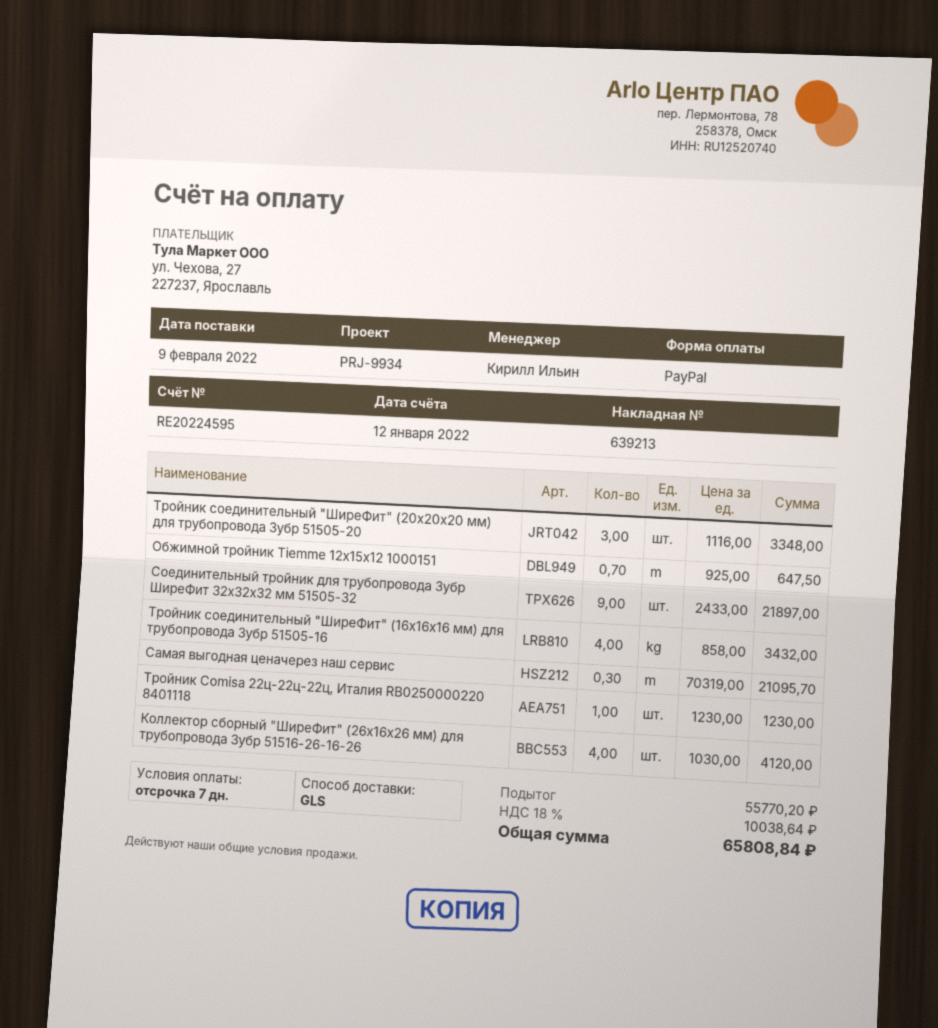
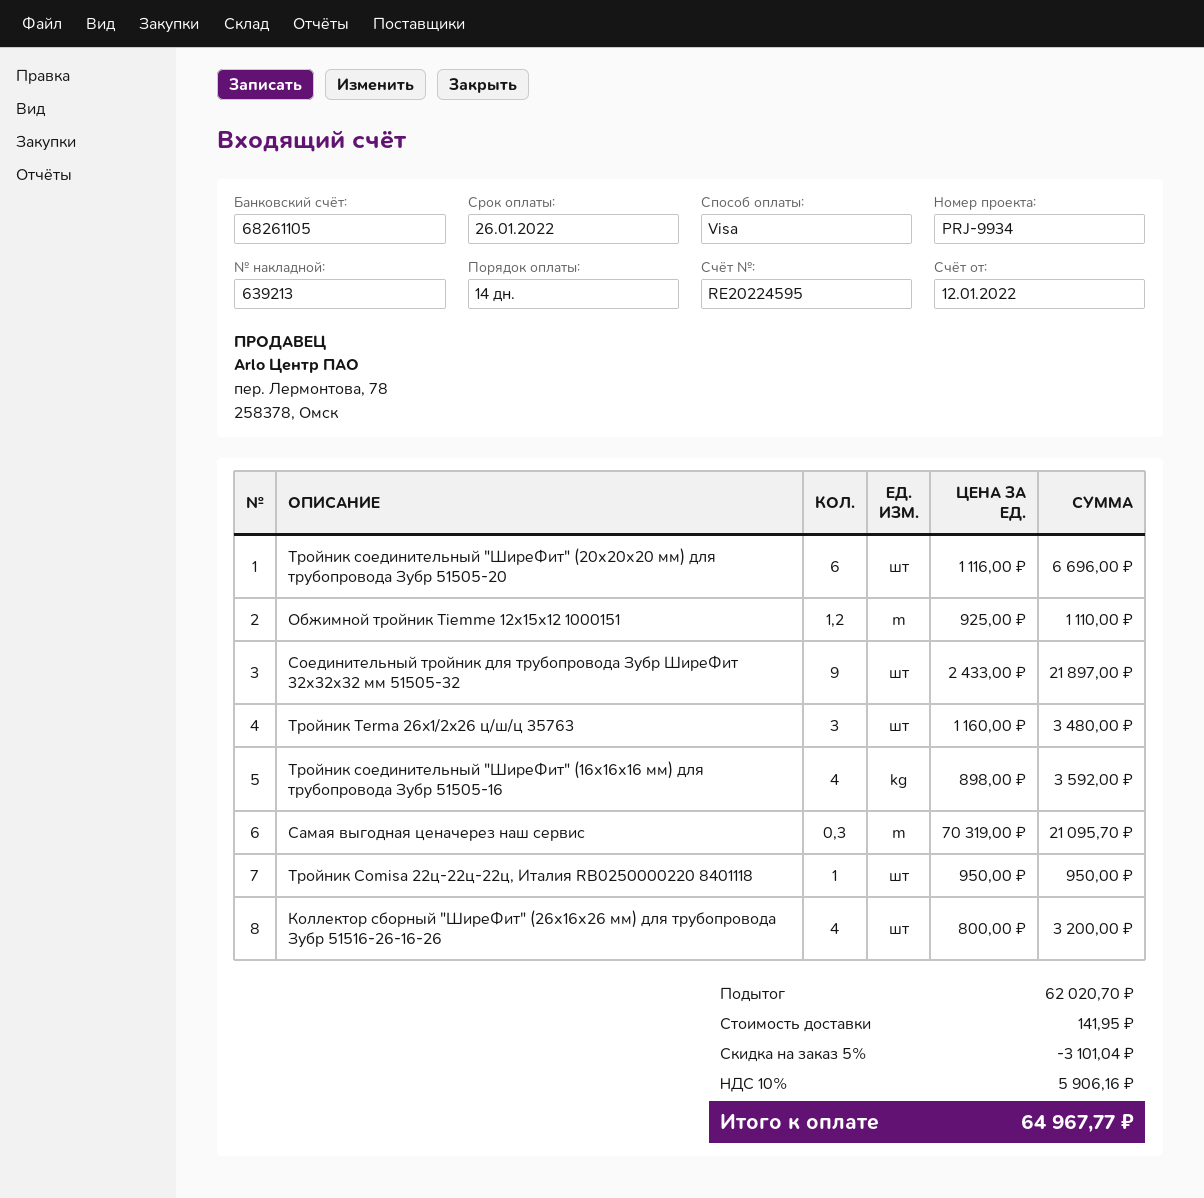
payment terms: 7 days -> 14 days
payment method: PayPal -> Visa
Тройник соединительный "ШиреФит" (20х20х20 мм) для трубопровода Зубр 51505-20: 3 x 1116.00 = 3348.00 -> 6 x 1116.00 = 6696.00
Обжимной тройник Tiemme 12х15х12 1000151: 0.7 x 925.00 = 647.50 -> 1.2 x 925.00 = 1110.00
Тройник соединительный "ШиреФит" (16х16х16 мм) для трубопровода Зубр 51505-16: 4 x 858.00 = 3432.00 -> 4 x 898.00 = 3592.00
Тройник Comisa 22ц-22ц-22ц, Италия RB0250000220 8401118: 1 x 1230.00 = 1230.00 -> 1 x 950.00 = 950.00
Коллектор сборный "ШиреФит" (26х16х26 мм) для трубопровода Зубр 51516-26-16-26: 4 x 1030.00 = 4120.00 -> 4 x 800.00 = 3200.00
Тройник Terma 26x1/2x26 ц/ш/ц 35763: none -> 3 x 1160.00 = 3480.00
subtotal: 55770.20 -> 62020.70
discount: none -> 5% = 3101.04
shipping: none -> 141.95
tax: 18% = 10038.64 -> 10% = 5906.16
total: 65808.84 -> 64967.77

